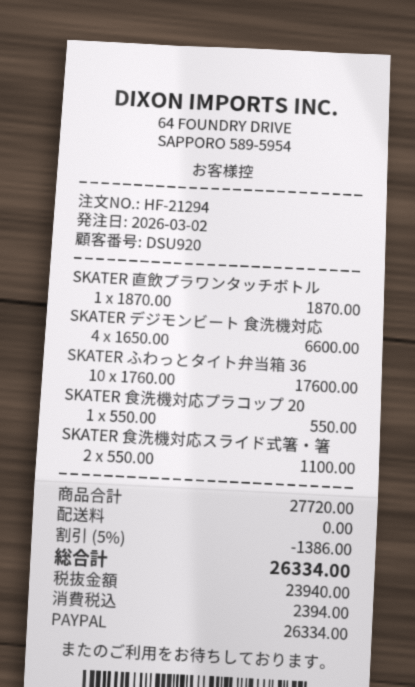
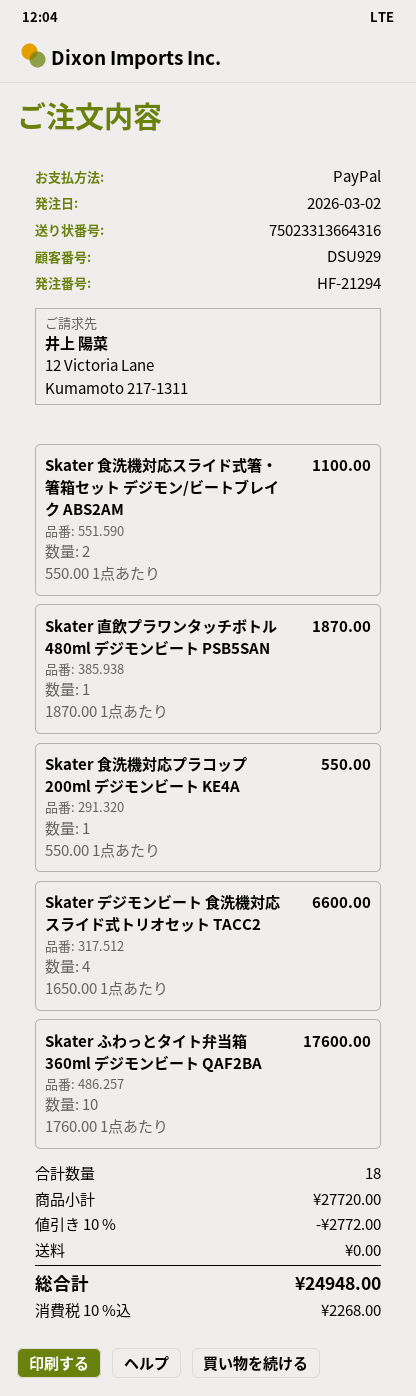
customer number: DSU920 -> DSU929
discount: 5% = 1386.00 -> 10% = 2772.00
tax: 2394.00 -> 2268.00
total: 26334.00 -> 24948.00

